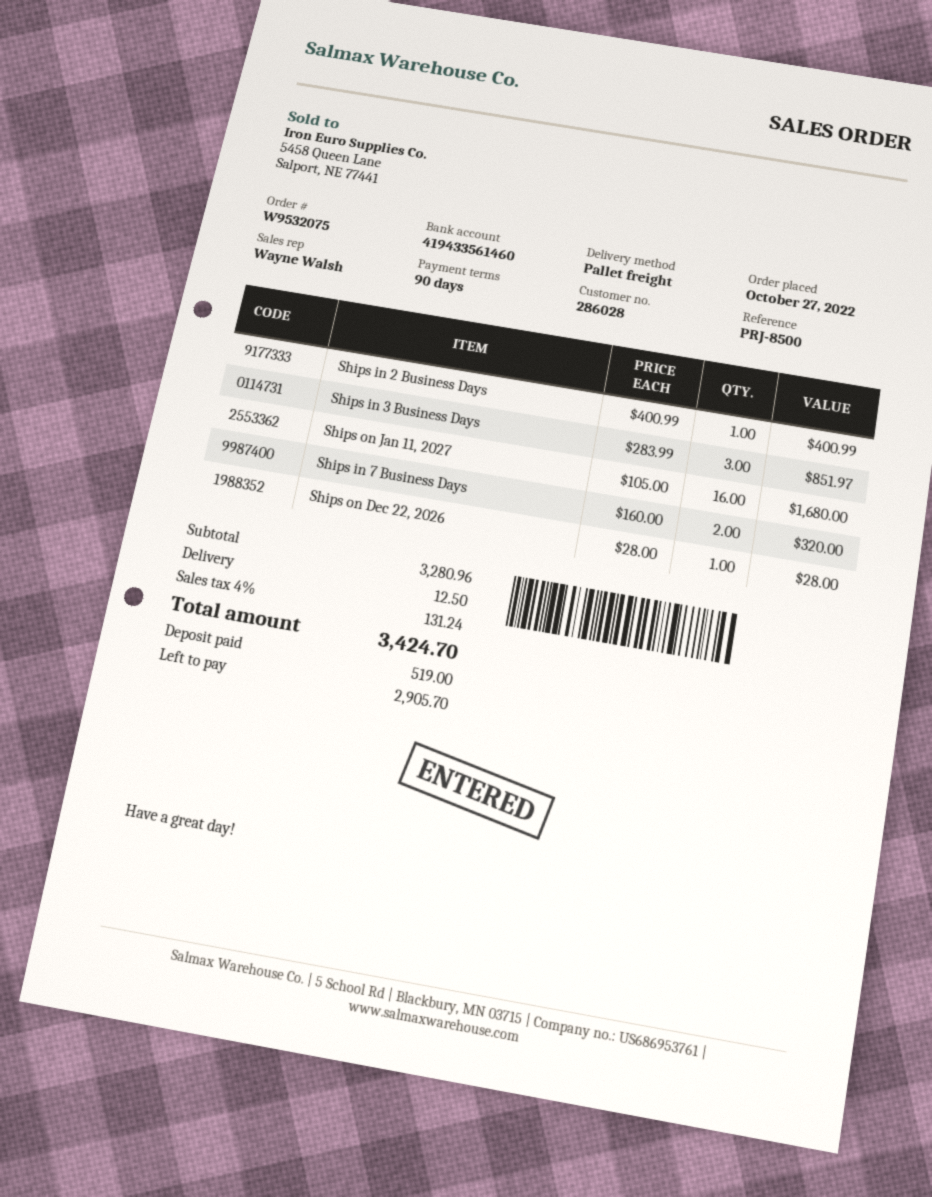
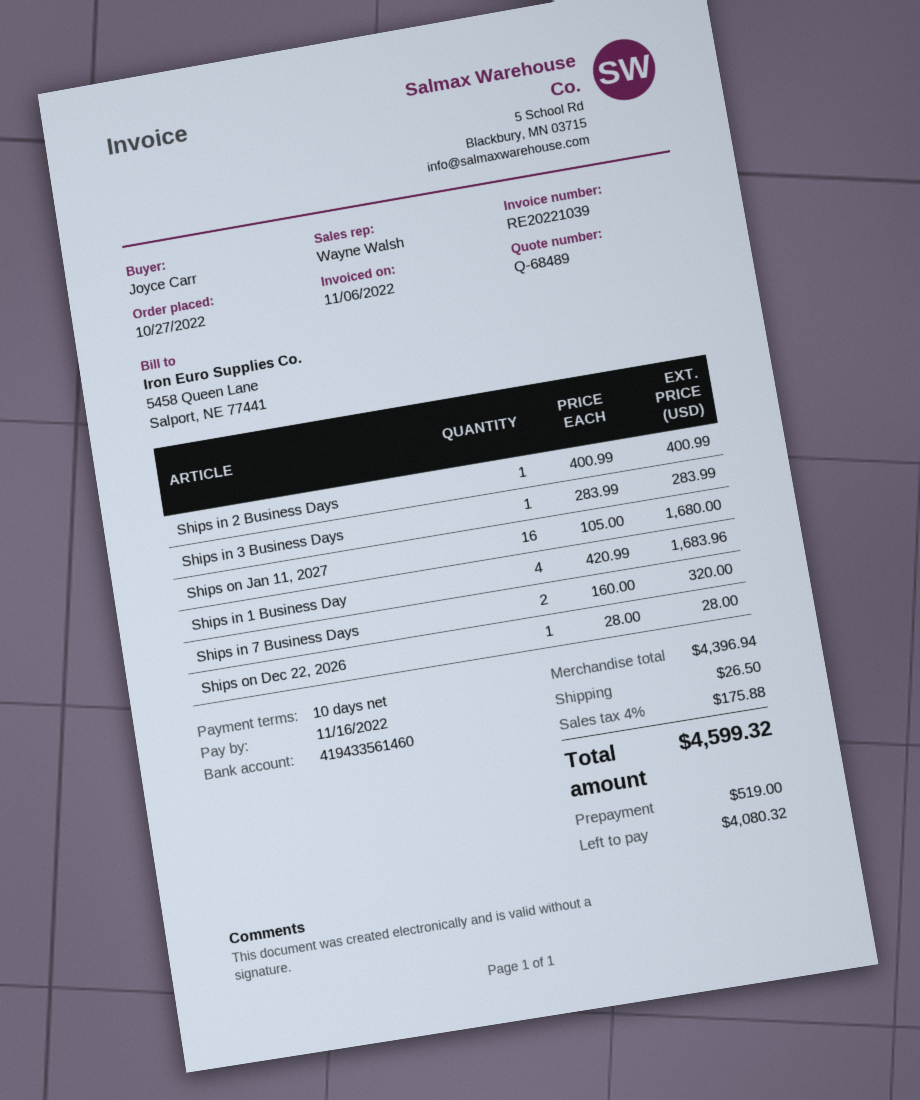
payment terms: 90 days -> 10 days
Ships in 3 Business Days: 3 x 283.99 = 851.97 -> 1 x 283.99 = 283.99
Ships in 1 Business Day: none -> 4 x 420.99 = 1683.96
subtotal: 3280.96 -> 4396.94
shipping: 12.50 -> 26.50
tax: 4% = 131.24 -> 4% = 175.88
total: 3424.70 -> 4599.32
balance: 2905.70 -> 4080.32

